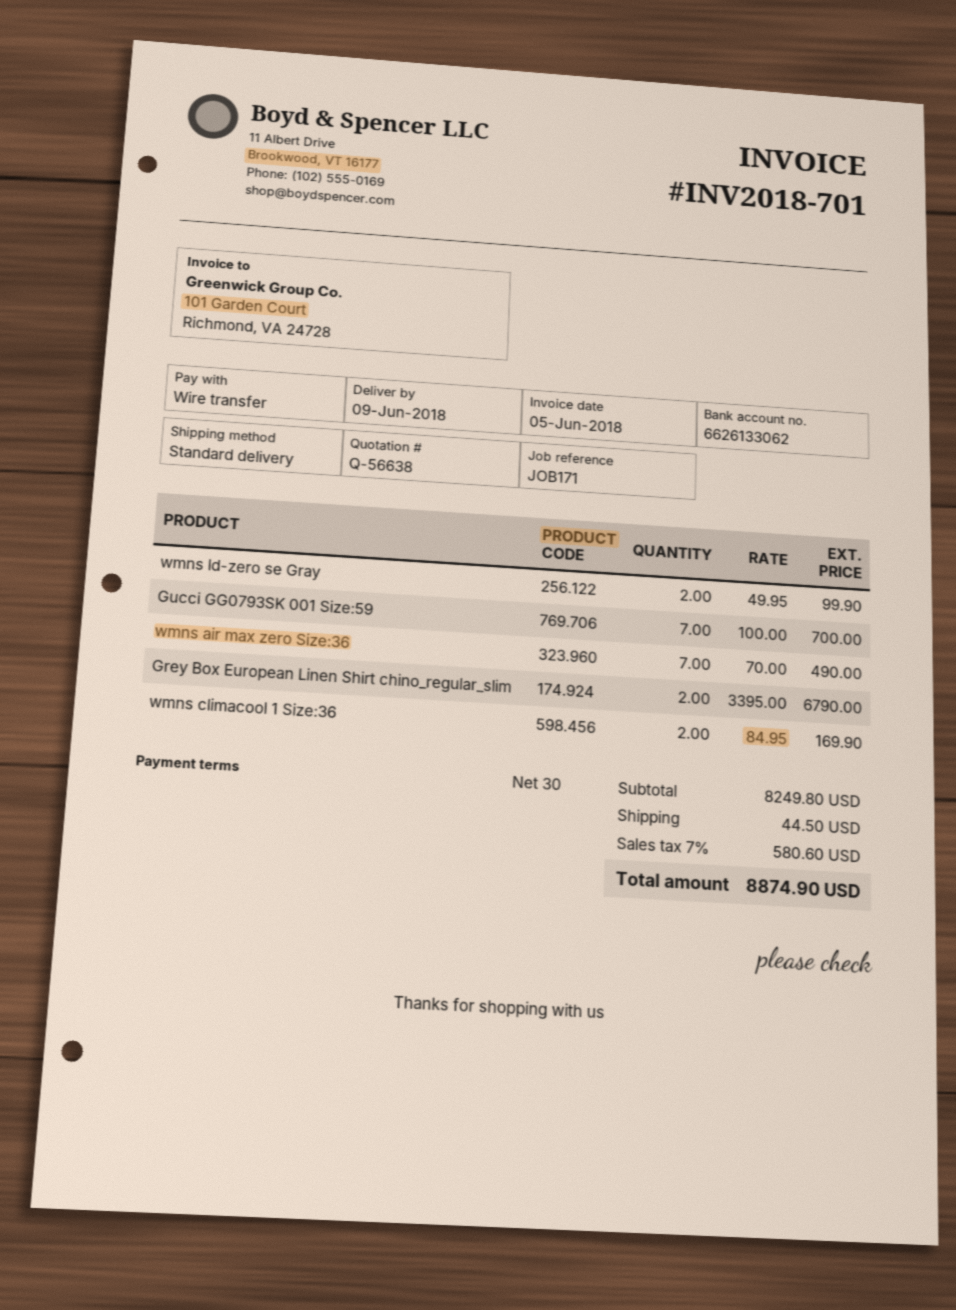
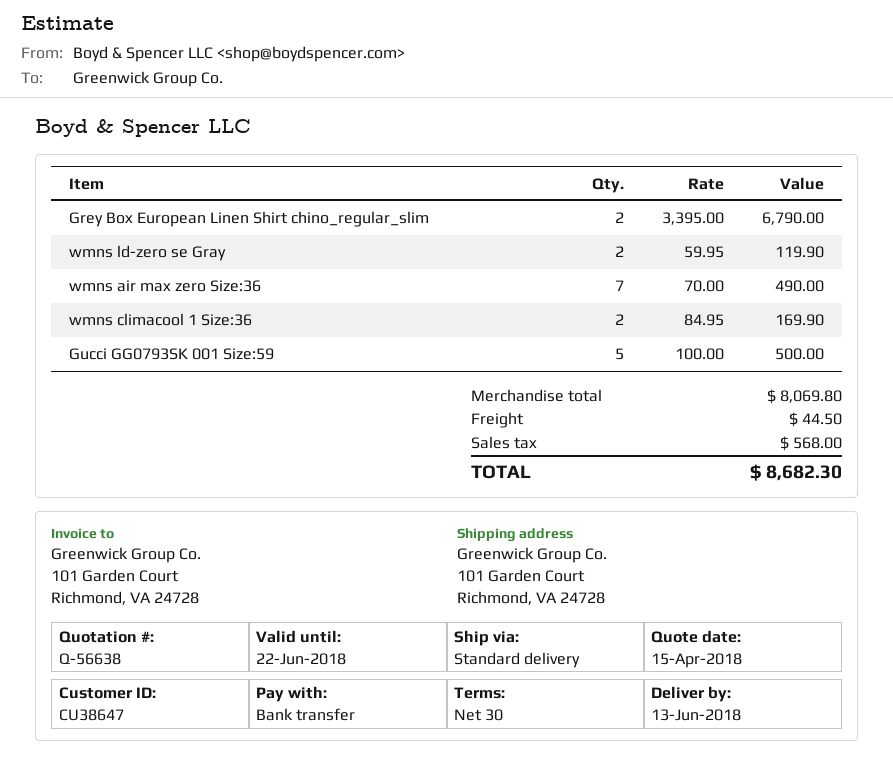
delivery date: 2018-06-09 -> 2018-06-13
wmns ld-zero se Gray: 2 x 49.95 = 99.90 -> 2 x 59.95 = 119.90
Gucci GG0793SK 001 Size:59: 7 x 100.00 = 700.00 -> 5 x 100.00 = 500.00
subtotal: 8249.80 -> 8069.80
tax: 580.60 -> 568.00
total: 8874.90 -> 8682.30

